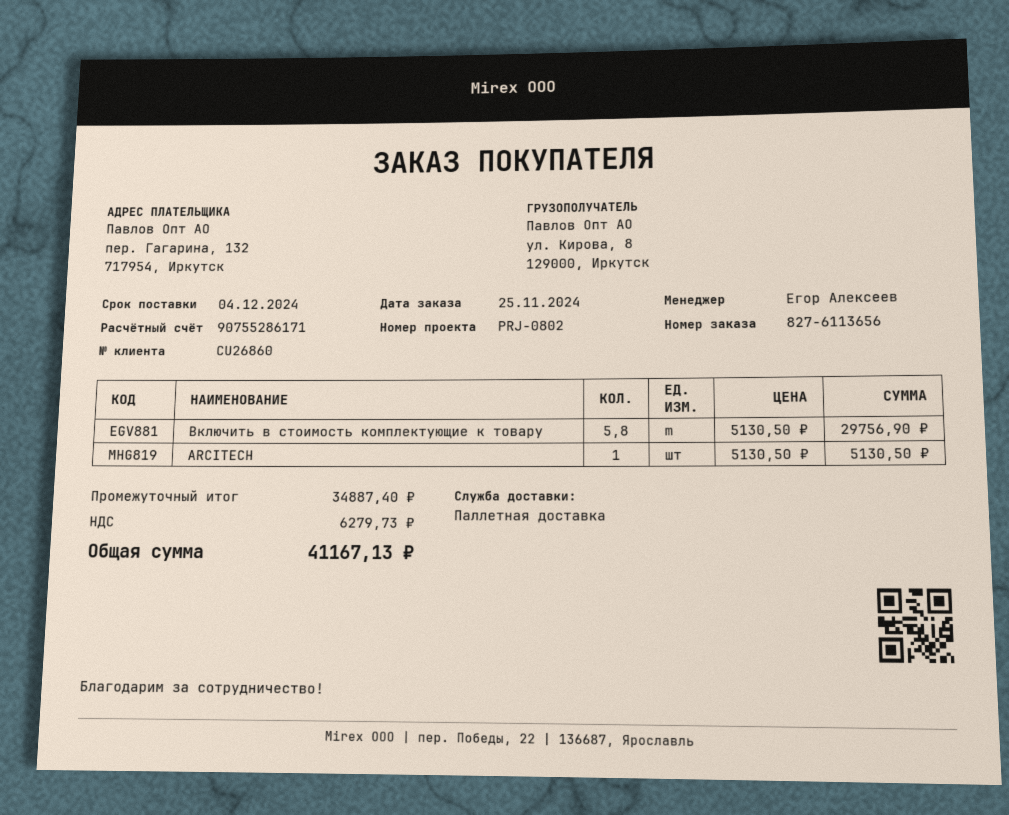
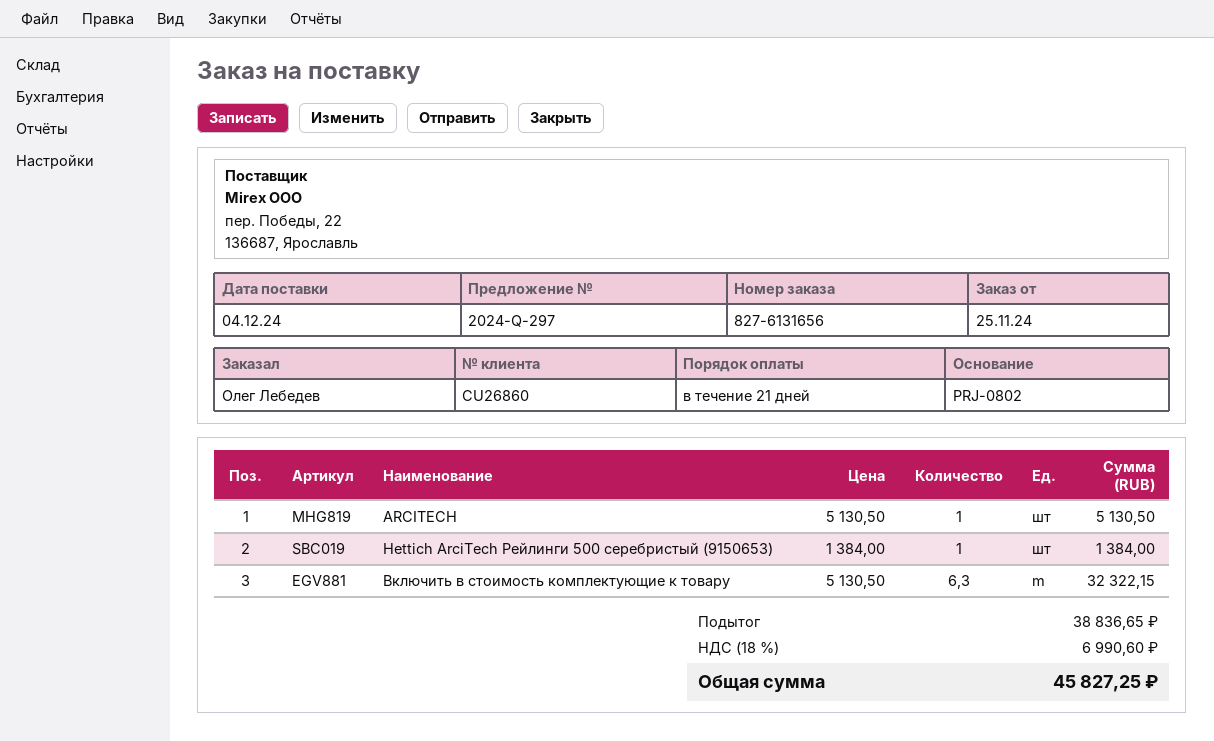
order number: 827-6113656 -> 827-6131656
Включить в стоимость комплектующие к товару: 5.8 x 5130.50 = 29756.90 -> 6.3 x 5130.50 = 32322.15
Hettich ArciTech Рейлинги 500 серебристый (9150653): none -> 1 x 1384.00 = 1384.00
subtotal: 34887.40 -> 38836.65
tax: 6279.73 -> 6990.60
total: 41167.13 -> 45827.25

